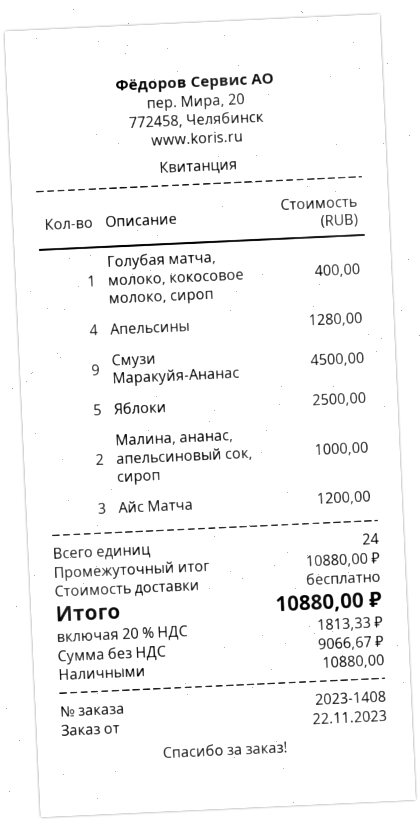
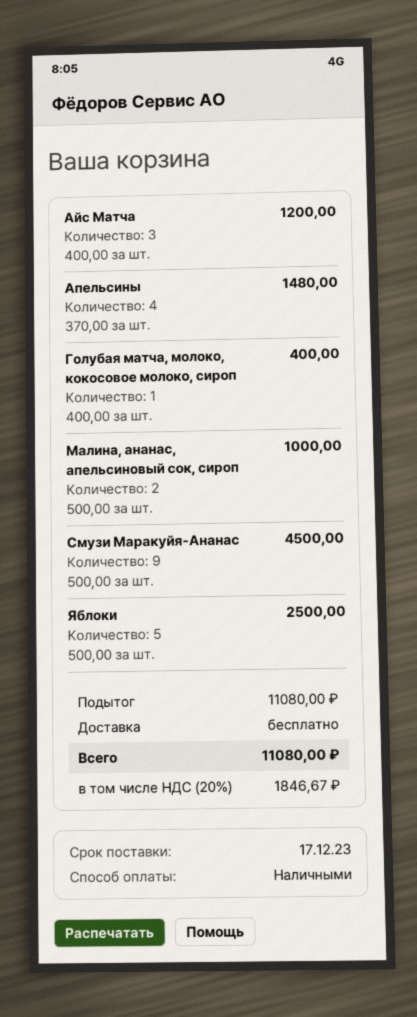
Апельсины: 4 for 1280.00 -> 4 for 1480.00
subtotal: 10880.00 -> 11080.00
tax: 20% = 1813.33 -> 20% = 1846.67
total: 10880.00 -> 11080.00

